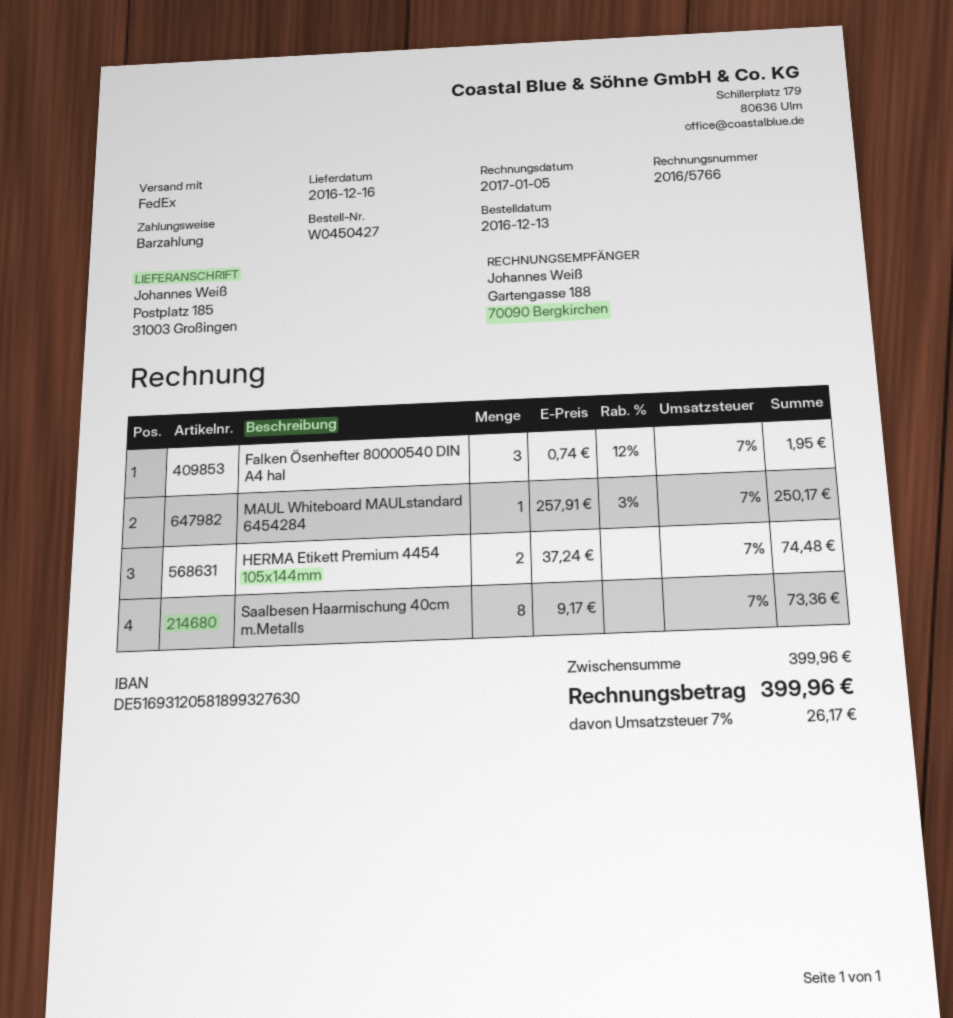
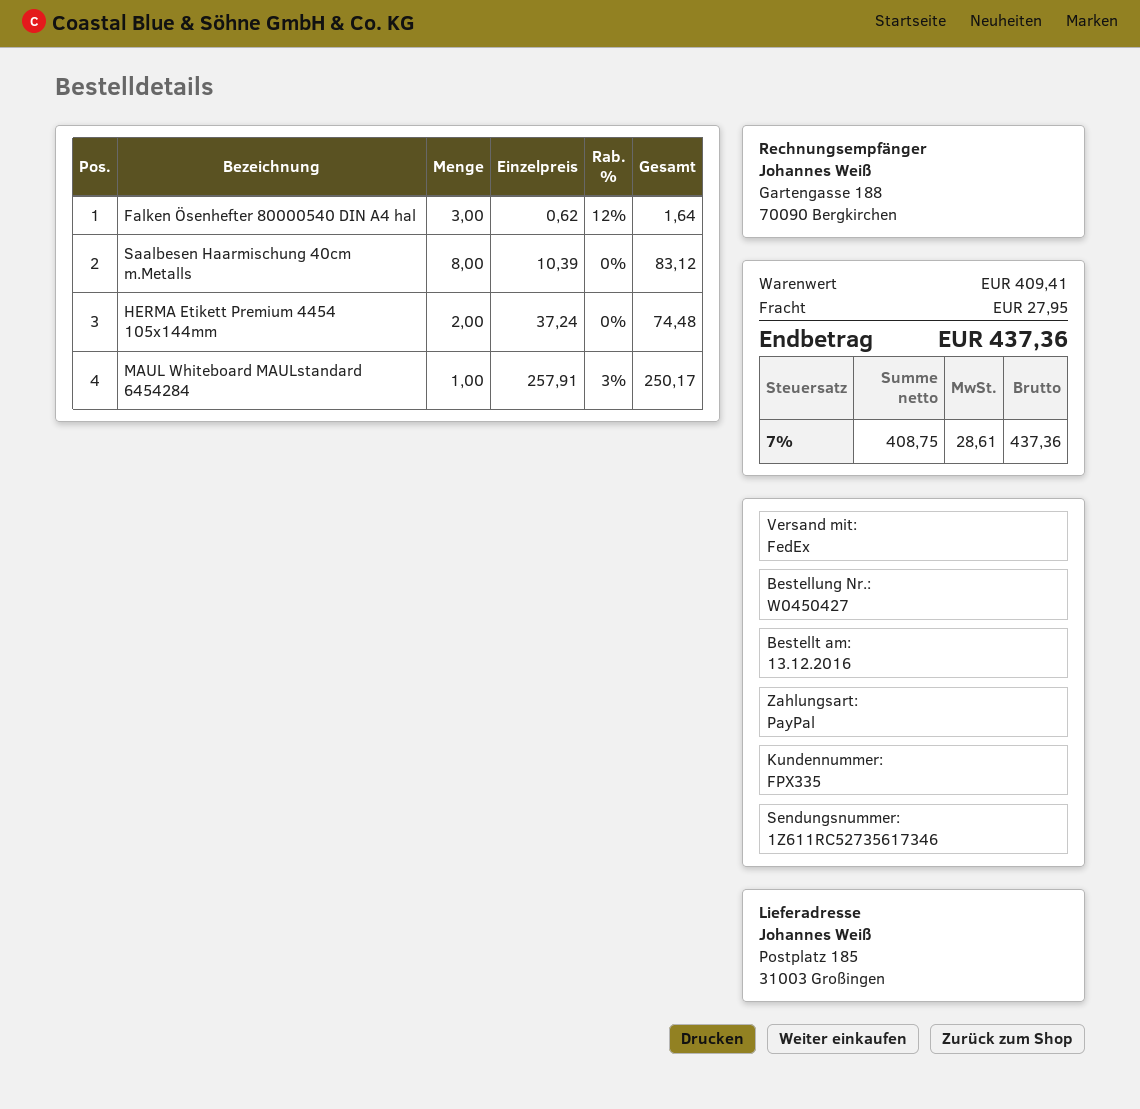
payment method: cash -> PayPal
Falken Ösenhefter 80000540 DIN A4 hal: 3 x 0.74 - 12% = 1.95 -> 3 x 0.62 - 12% = 1.64
Saalbesen Haarmischung 40cm m.Metalls: 8 x 9.17 = 73.36 -> 8 x 10.39 = 83.12
subtotal: 399.96 -> 409.41
shipping: none -> 27.95
tax: 7% = 26.17 -> 7% = 28.61
total: 399.96 -> 437.36

